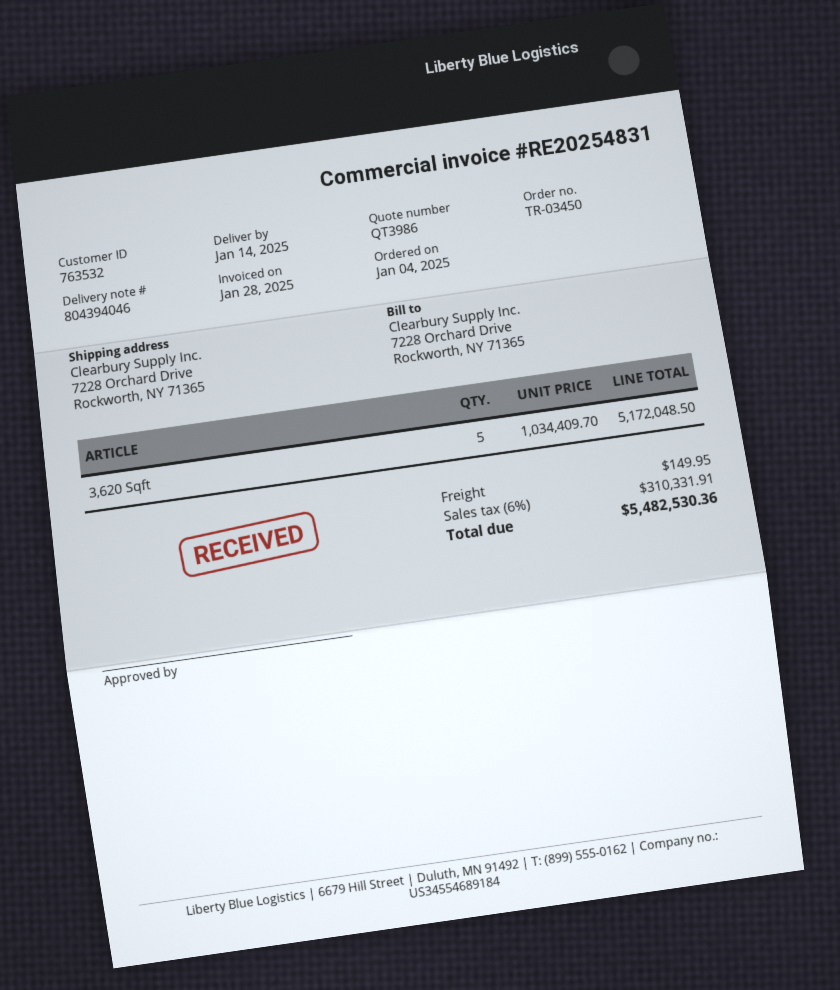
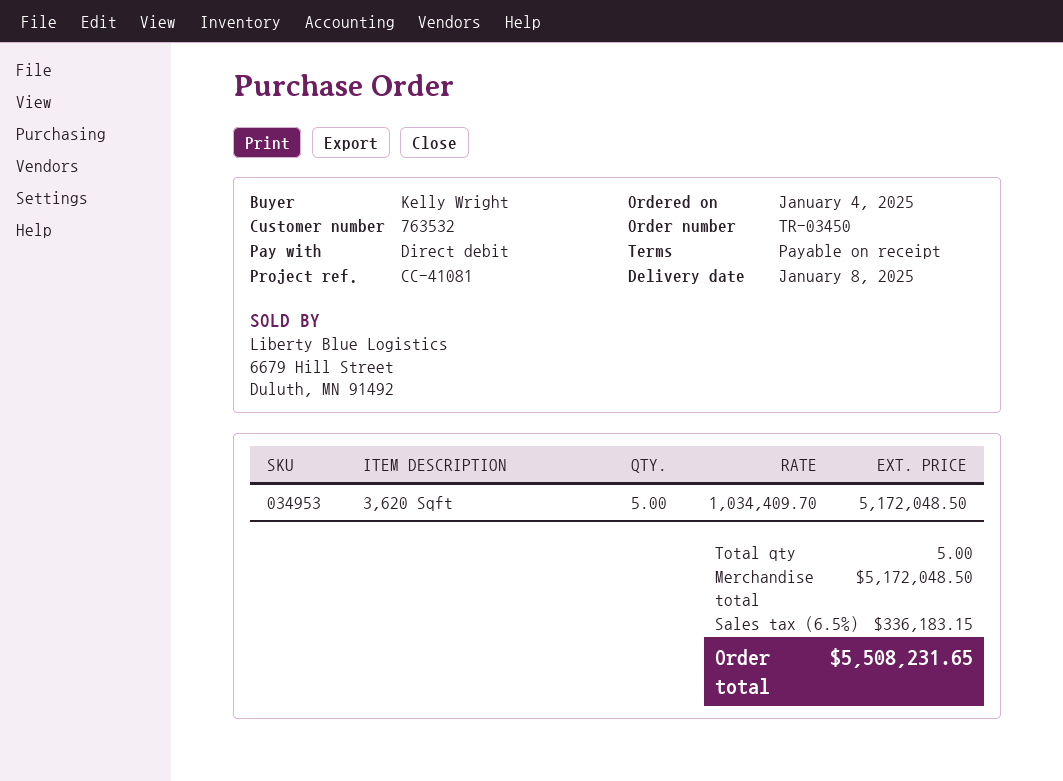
delivery date: 2025-01-14 -> 2025-01-08
shipping: 149.95 -> none
tax: 6% = 310331.91 -> 6.5% = 336183.15
total: 5482530.36 -> 5508231.65

